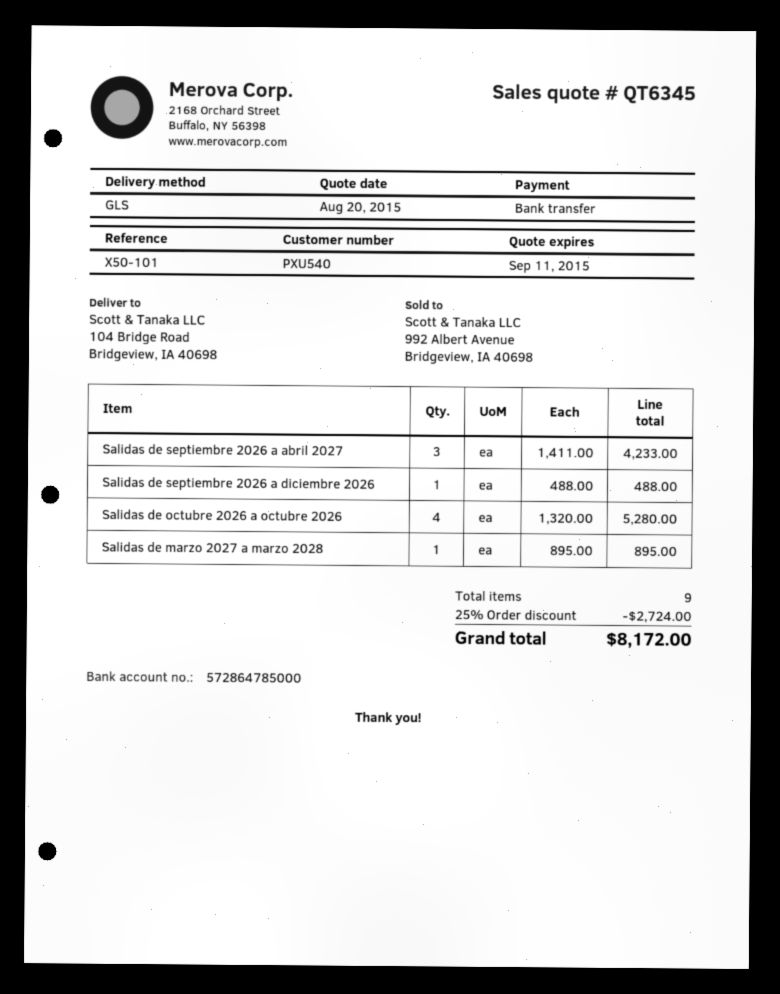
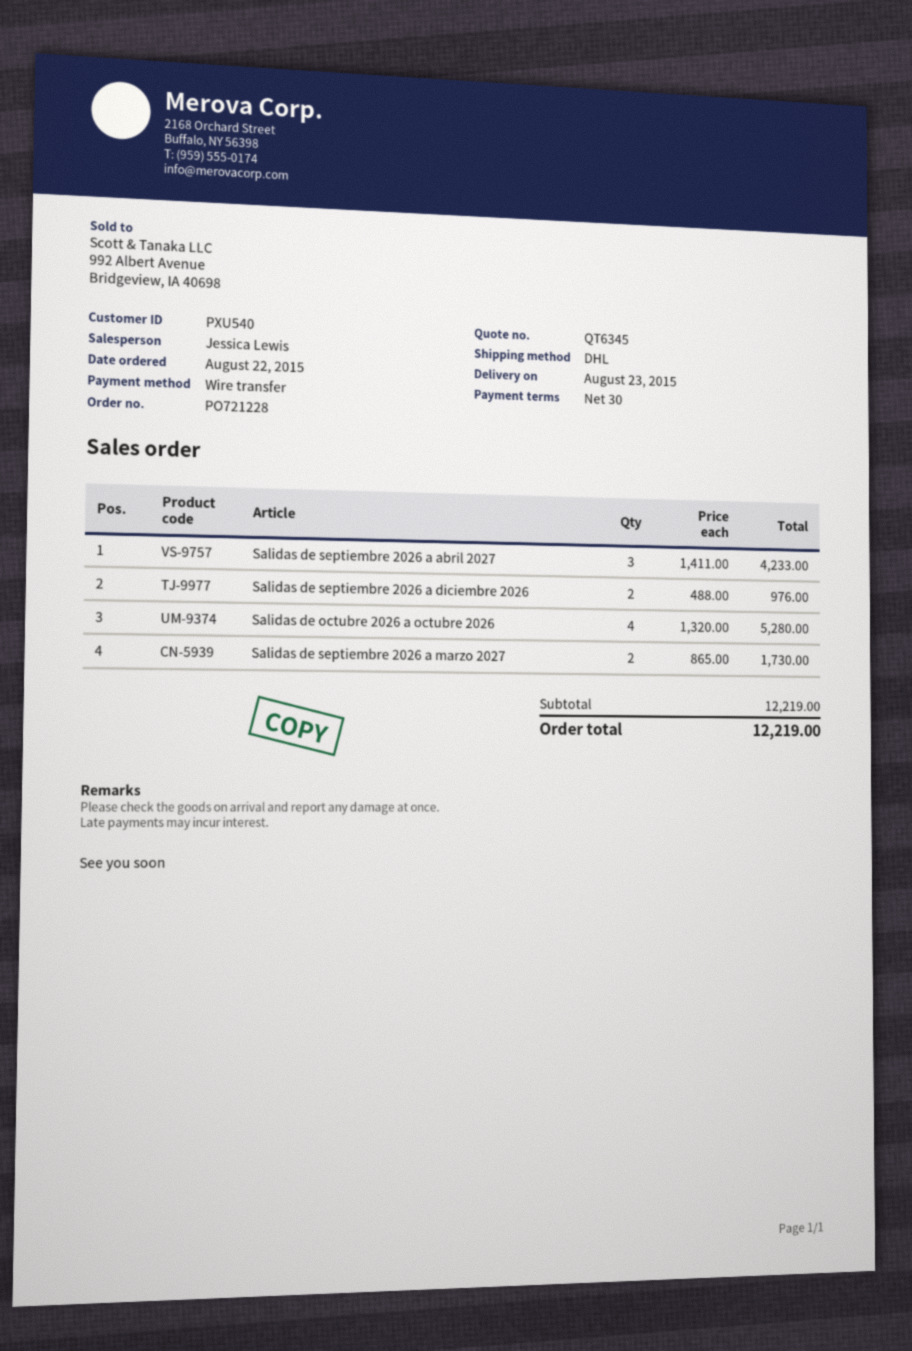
shipping method: GLS -> DHL
Salidas de septiembre 2026 a diciembre 2026: 1 x 488.00 = 488.00 -> 2 x 488.00 = 976.00
Salidas de marzo 2027 a marzo 2028: 1 x 895.00 = 895.00 -> none
Salidas de septiembre 2026 a marzo 2027: none -> 2 x 865.00 = 1730.00
discount: 25% = 2724.00 -> none
total: 8172.00 -> 12219.00

